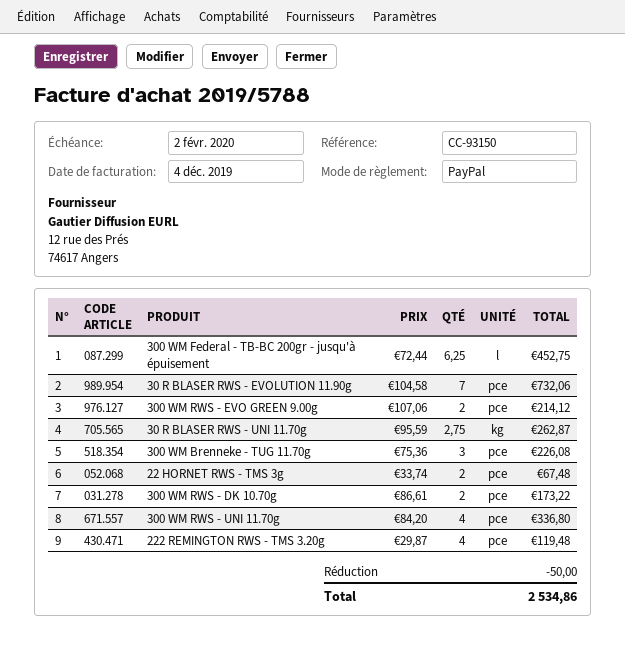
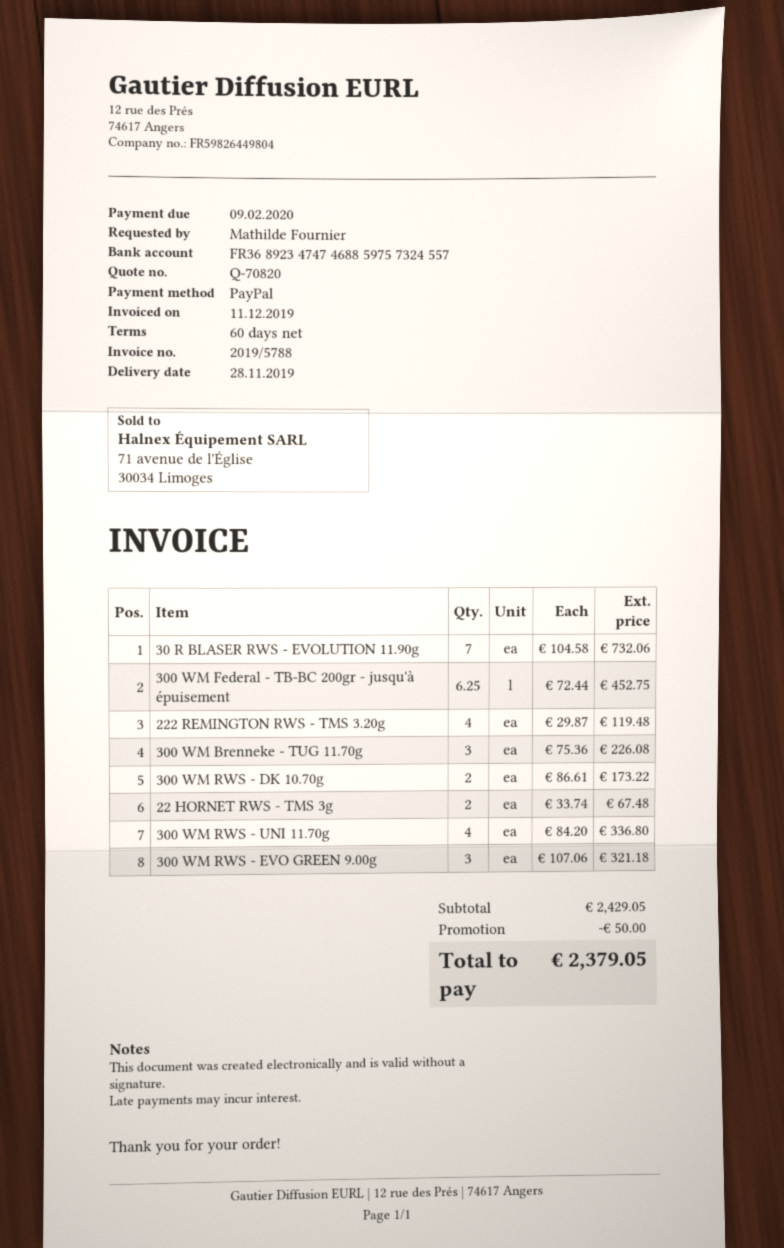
invoice date: 2019-12-04 -> 2019-12-11
due date: 2020-02-02 -> 2020-02-09
300 WM RWS - EVO GREEN 9.00g: 2 x 107.06 = 214.12 -> 3 x 107.06 = 321.18
30 R BLASER RWS - UNI 11.70g: 2.75 x 95.59 = 262.87 -> none
total: 2534.86 -> 2379.05

